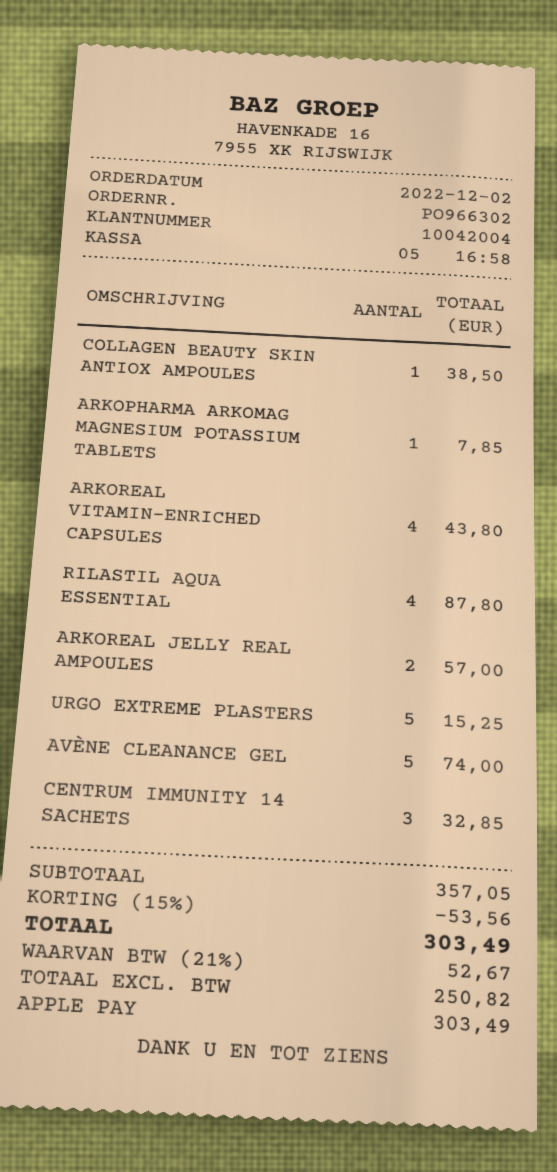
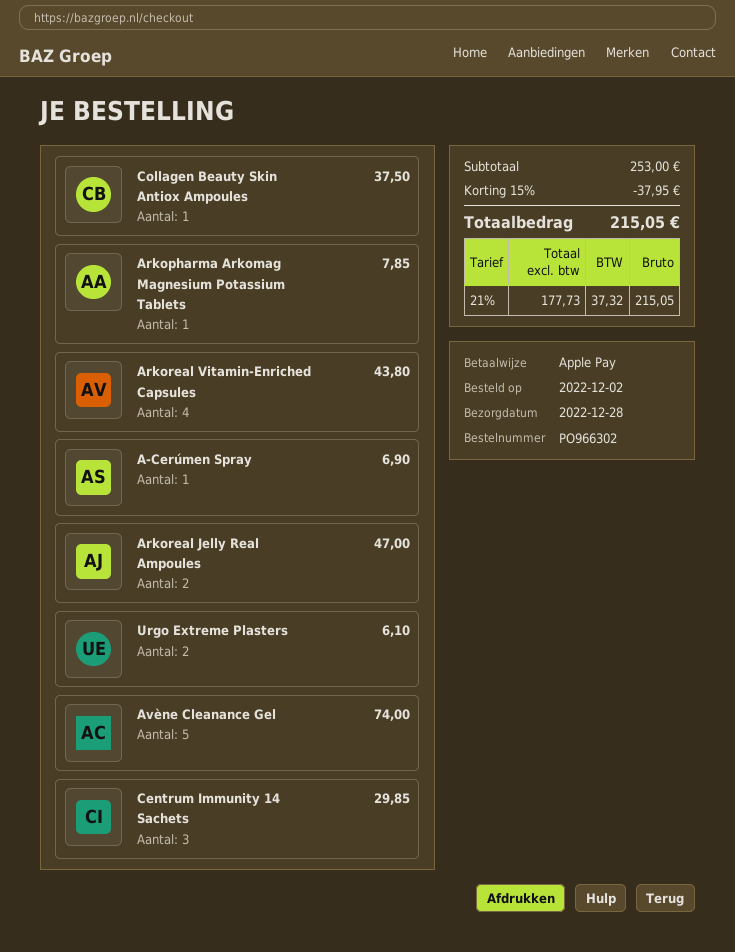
COLLAGEN BEAUTY SKIN ANTIOX AMPOULES: 1 for 38.50 -> 1 for 37.50
RILASTIL AQUA ESSENTIAL: 4 for 87.80 -> none
ARKOREAL JELLY REAL AMPOULES: 2 for 57.00 -> 2 for 47.00
URGO EXTREME PLASTERS: 5 for 15.25 -> 2 for 6.10
CENTRUM IMMUNITY 14 SACHETS: 3 for 32.85 -> 3 for 29.85
A-Cerúmen Spray: none -> 1 for 6.90
subtotal: 357.05 -> 253.00
discount: 15% = 53.56 -> 15% = 37.95
net: 250.82 -> 177.73
tax: 21% = 52.67 -> 21% = 37.32
total: 303.49 -> 215.05

